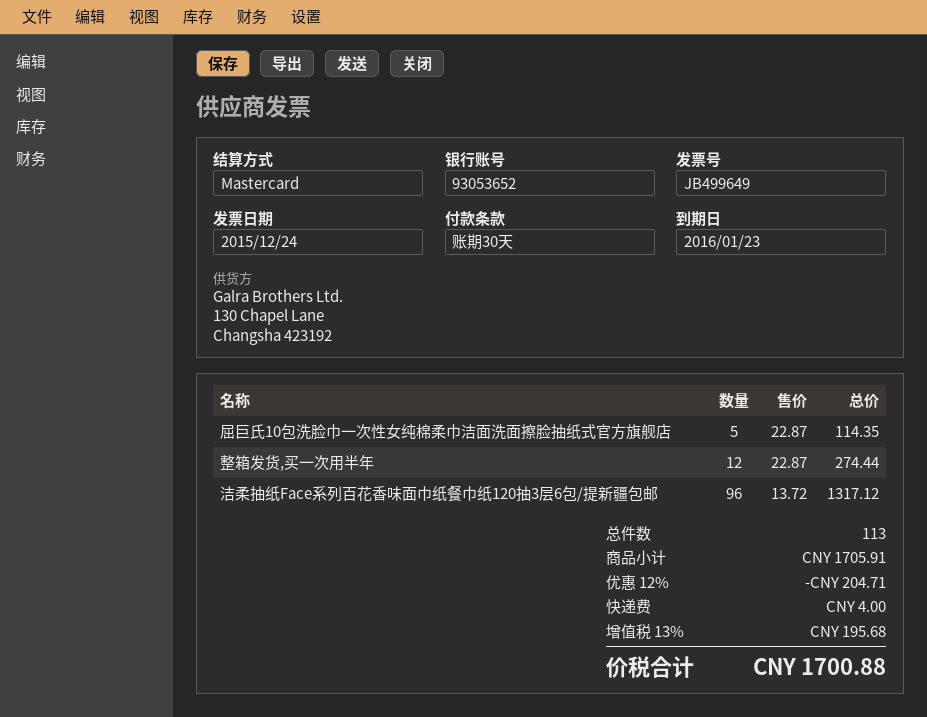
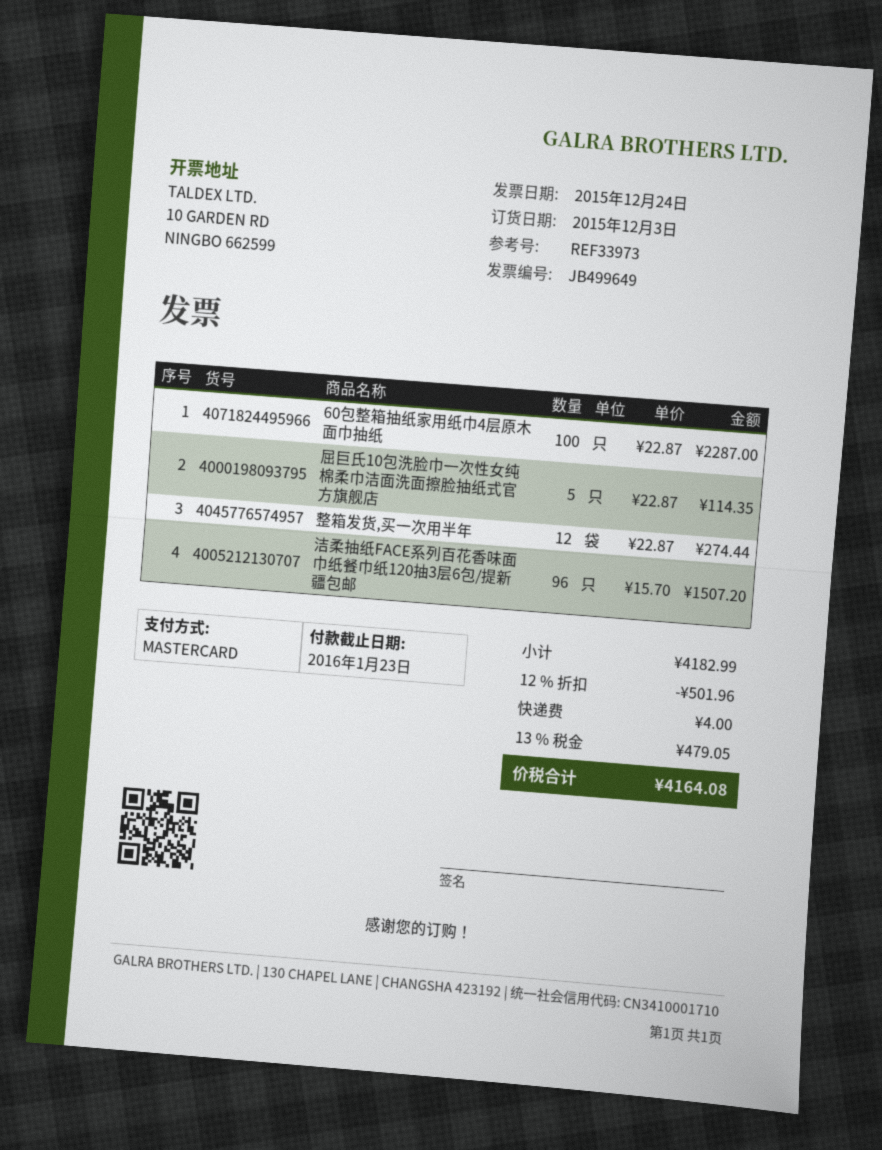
洁柔抽纸Face系列百花香味面巾纸餐巾纸120抽3层6包/提新疆包邮: 96 x 13.72 = 1317.12 -> 96 x 15.70 = 1507.20
60包整箱抽纸家用纸巾4层原木面巾抽纸: none -> 100 x 22.87 = 2287.00
subtotal: 1705.91 -> 4182.99
discount: 12% = 204.71 -> 12% = 501.96
tax: 13% = 195.68 -> 13% = 479.05
total: 1700.88 -> 4164.08

